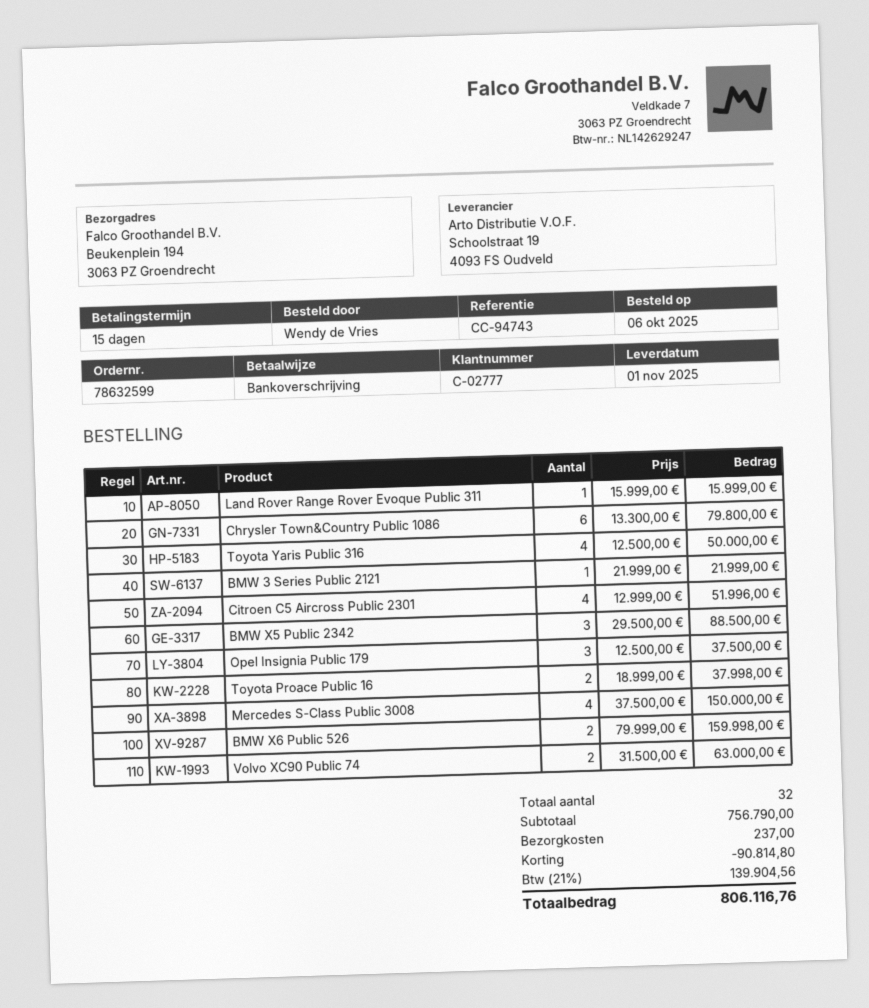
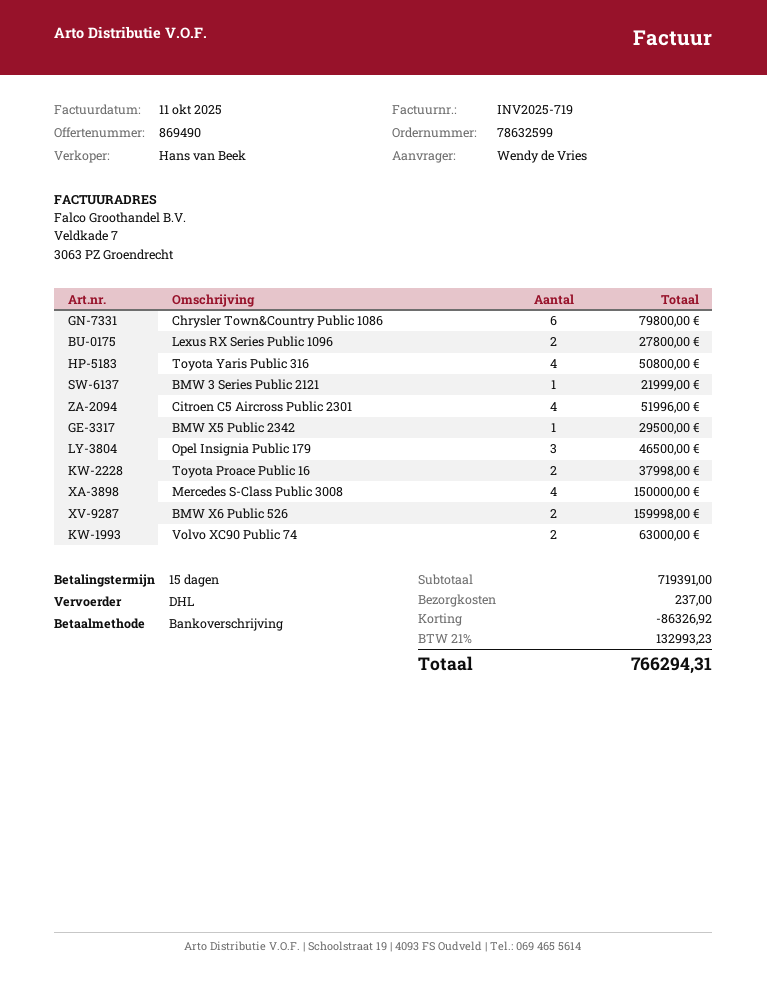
Land Rover Range Rover Evoque Public 311: 1 for 15999.00 -> none
Toyota Yaris Public 316: 4 for 50000.00 -> 4 for 50800.00
BMW X5 Public 2342: 3 for 88500.00 -> 1 for 29500.00
Opel Insignia Public 179: 3 for 37500.00 -> 3 for 46500.00
Lexus RX Series Public 1096: none -> 2 for 27800.00
subtotal: 756790.00 -> 719391.00
discount: 90814.80 -> 86326.92
tax: 21% = 139904.56 -> 21% = 132993.23
total: 806116.76 -> 766294.31

